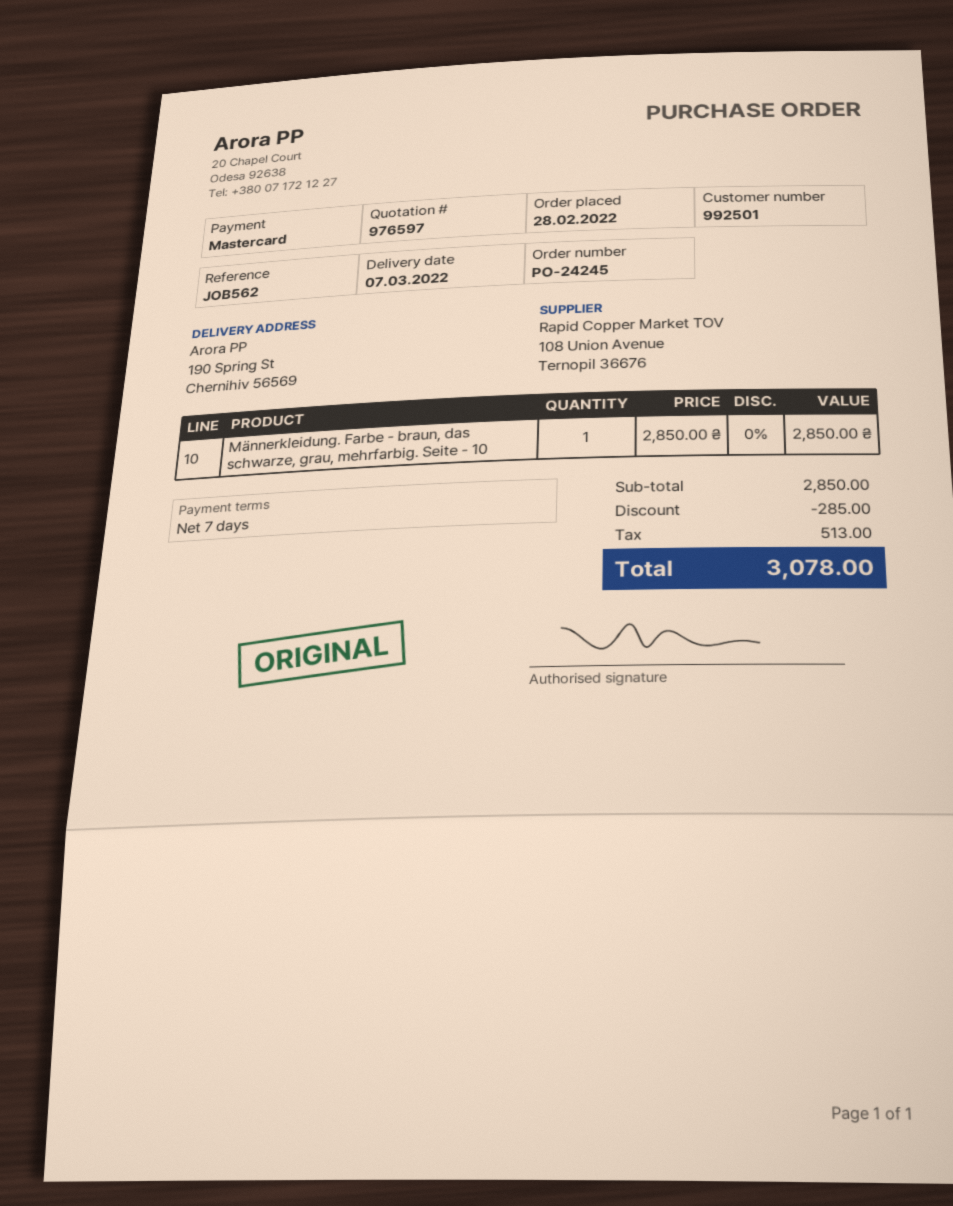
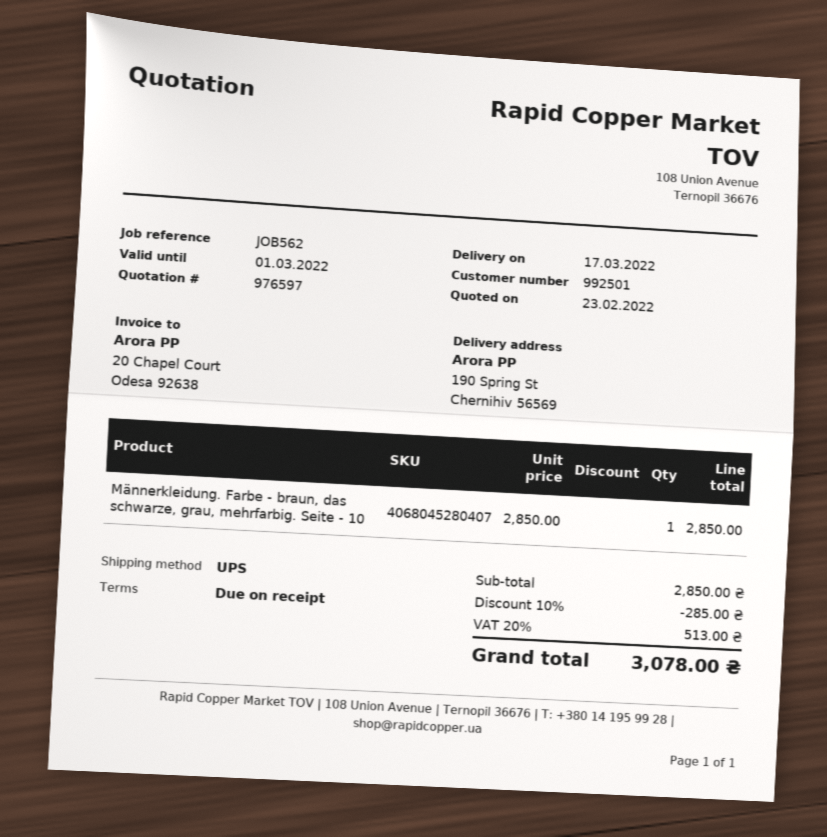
delivery date: 2022-03-07 -> 2022-03-17
payment terms: 7 days -> on receipt

